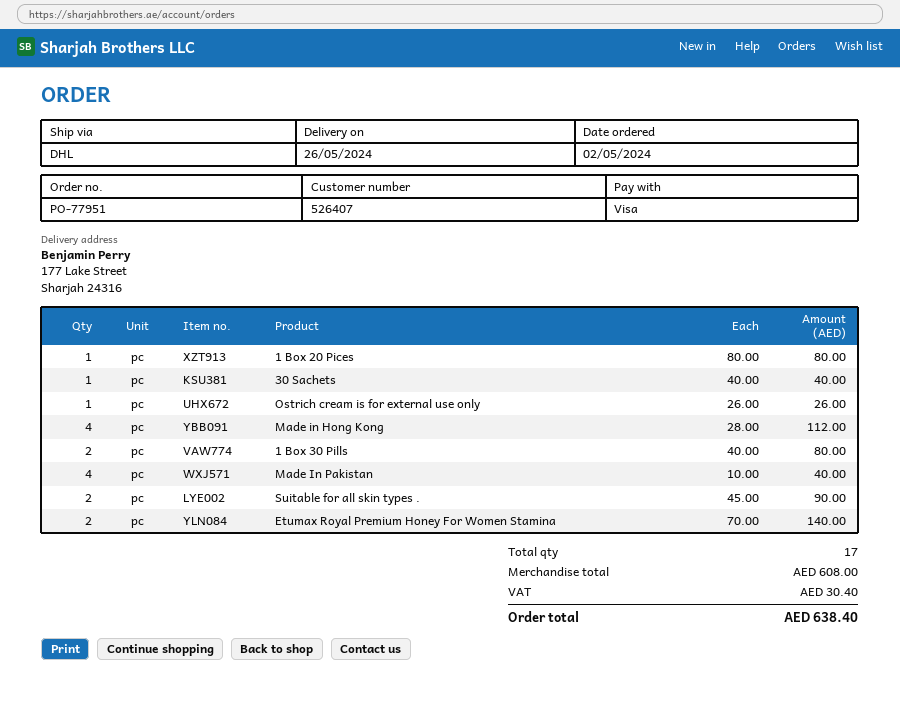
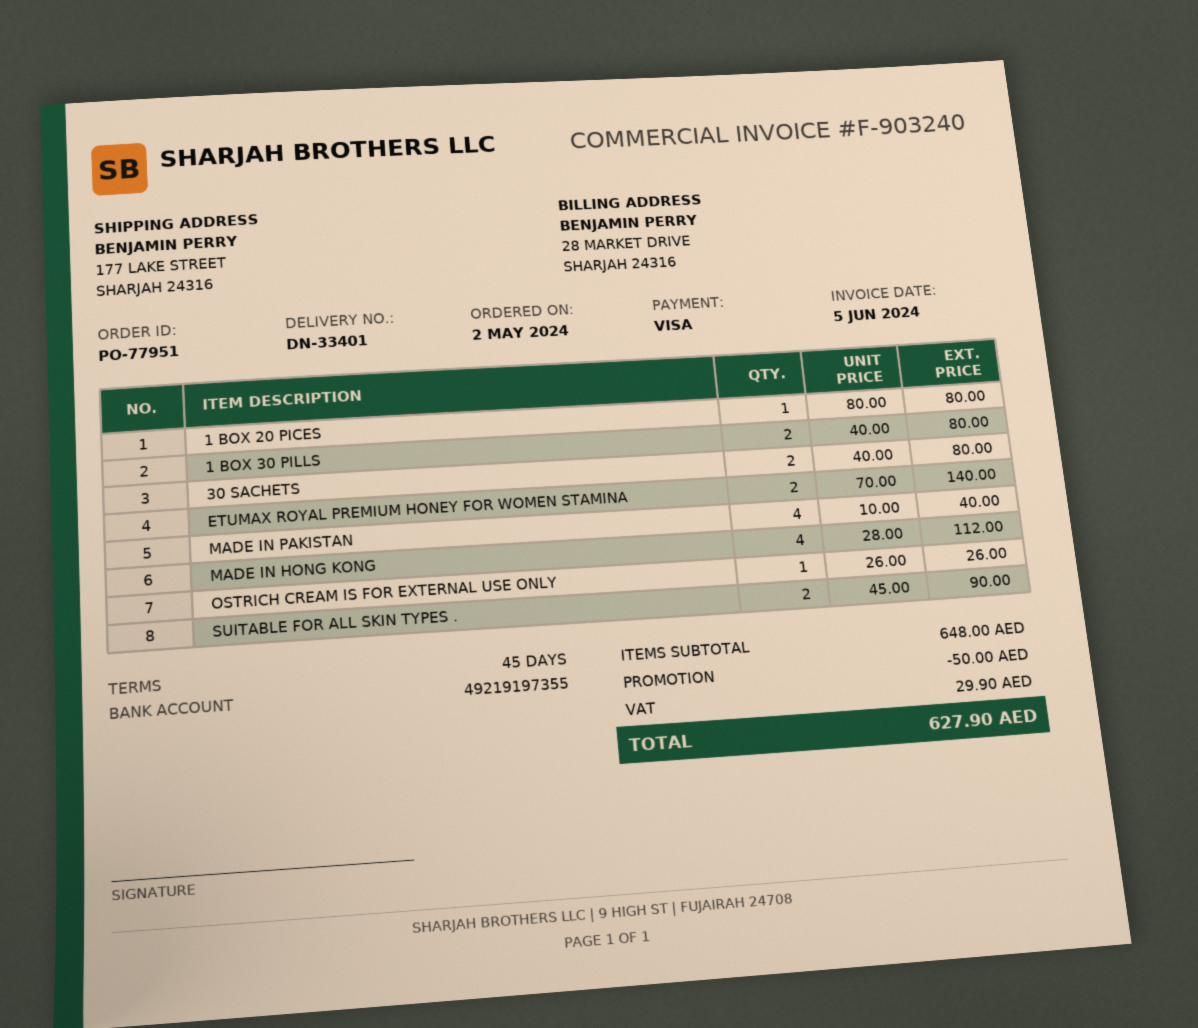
30 Sachets: 1 x 40.00 = 40.00 -> 2 x 40.00 = 80.00
subtotal: 608.00 -> 648.00
discount: none -> 50.00
tax: 30.40 -> 29.90
total: 638.40 -> 627.90

